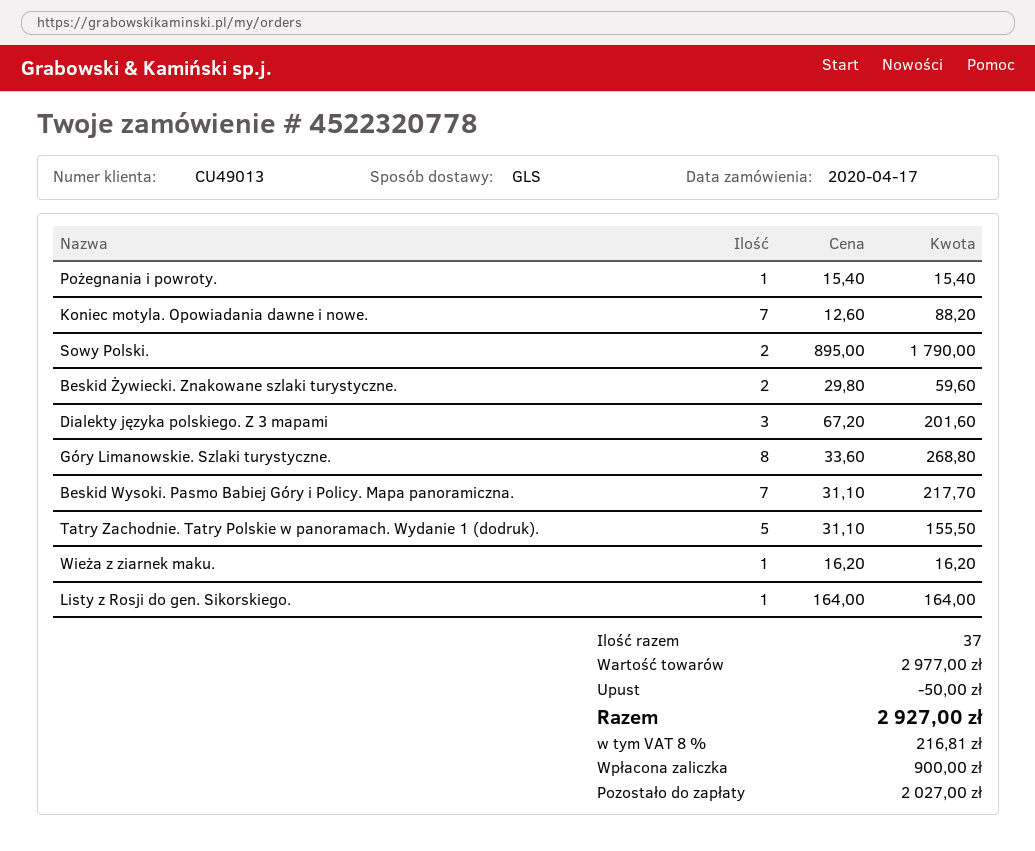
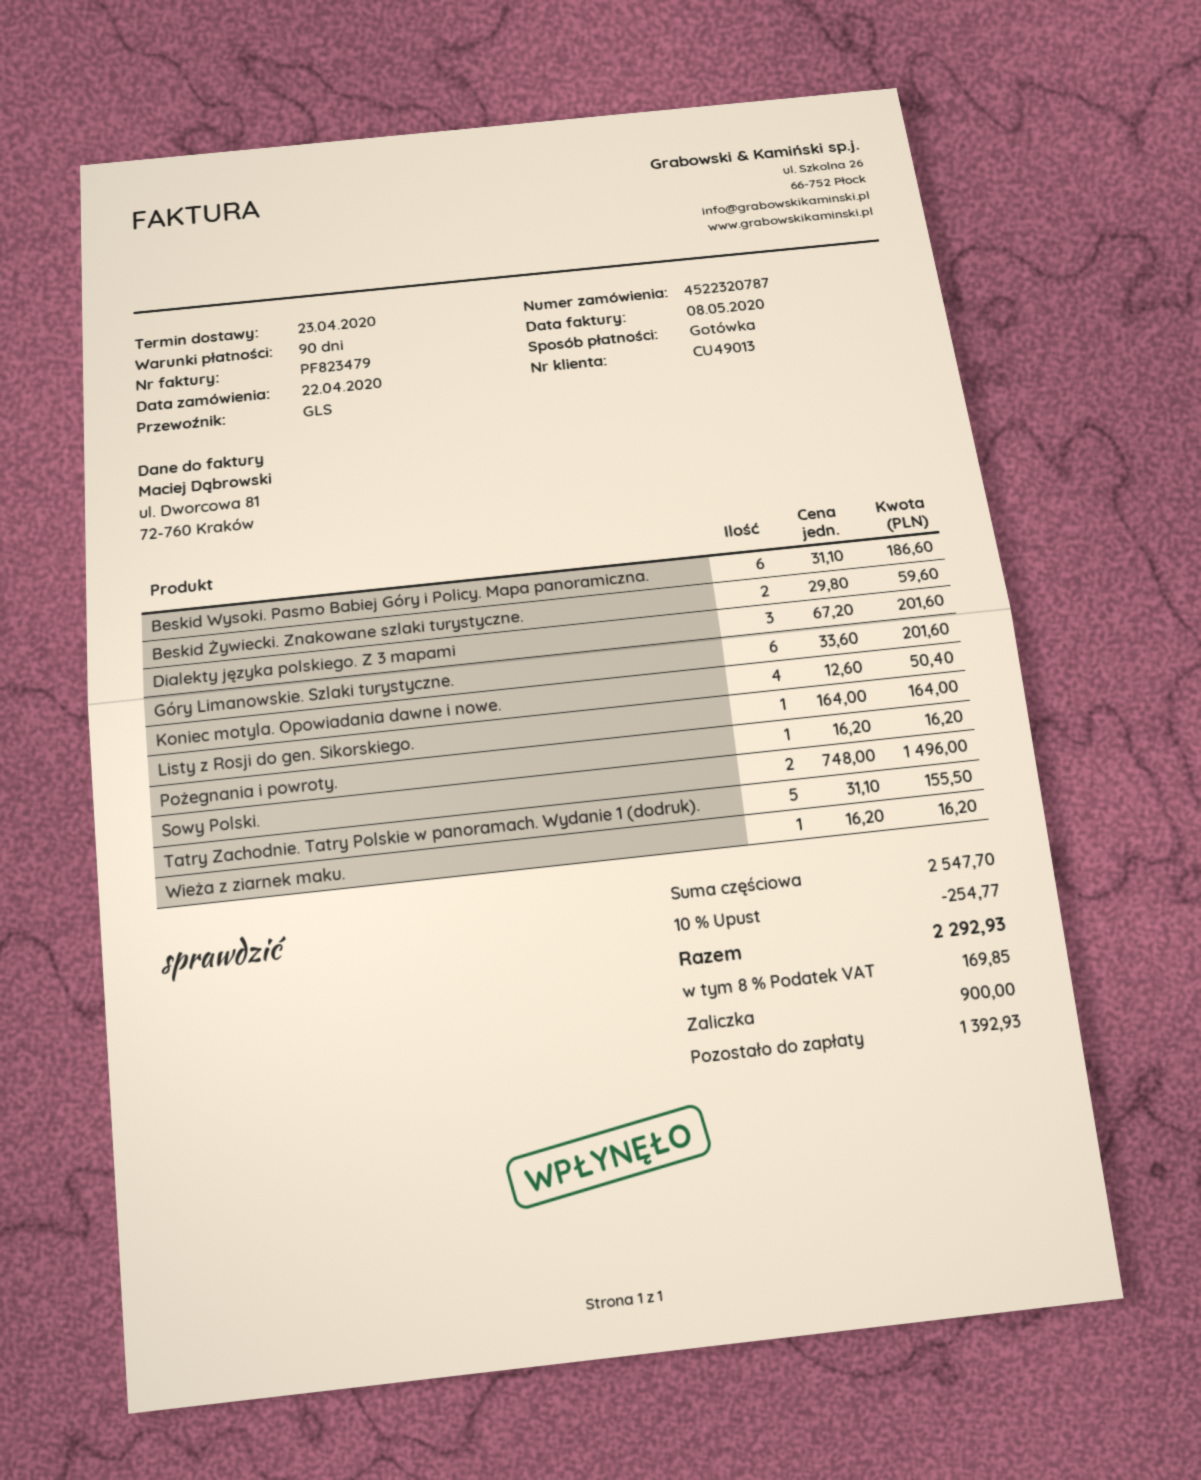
order number: 4522320778 -> 4522320787
order date: 2020-04-17 -> 2020-04-22
Pożegnania i powroty.: 1 x 15.40 = 15.40 -> 1 x 16.20 = 16.20
Koniec motyla. Opowiadania dawne i nowe.: 7 x 12.60 = 88.20 -> 4 x 12.60 = 50.40
Sowy Polski.: 2 x 895.00 = 1790.00 -> 2 x 748.00 = 1496.00
Góry Limanowskie. Szlaki turystyczne.: 8 x 33.60 = 268.80 -> 6 x 33.60 = 201.60
Beskid Wysoki. Pasmo Babiej Góry i Policy. Mapa panoramiczna.: 7 x 31.10 = 217.70 -> 6 x 31.10 = 186.60
subtotal: 2977.00 -> 2547.70
discount: 50.00 -> 254.77
tax: 8% = 216.81 -> 8% = 169.85
total: 2927.00 -> 2292.93
balance: 2027.00 -> 1392.93

